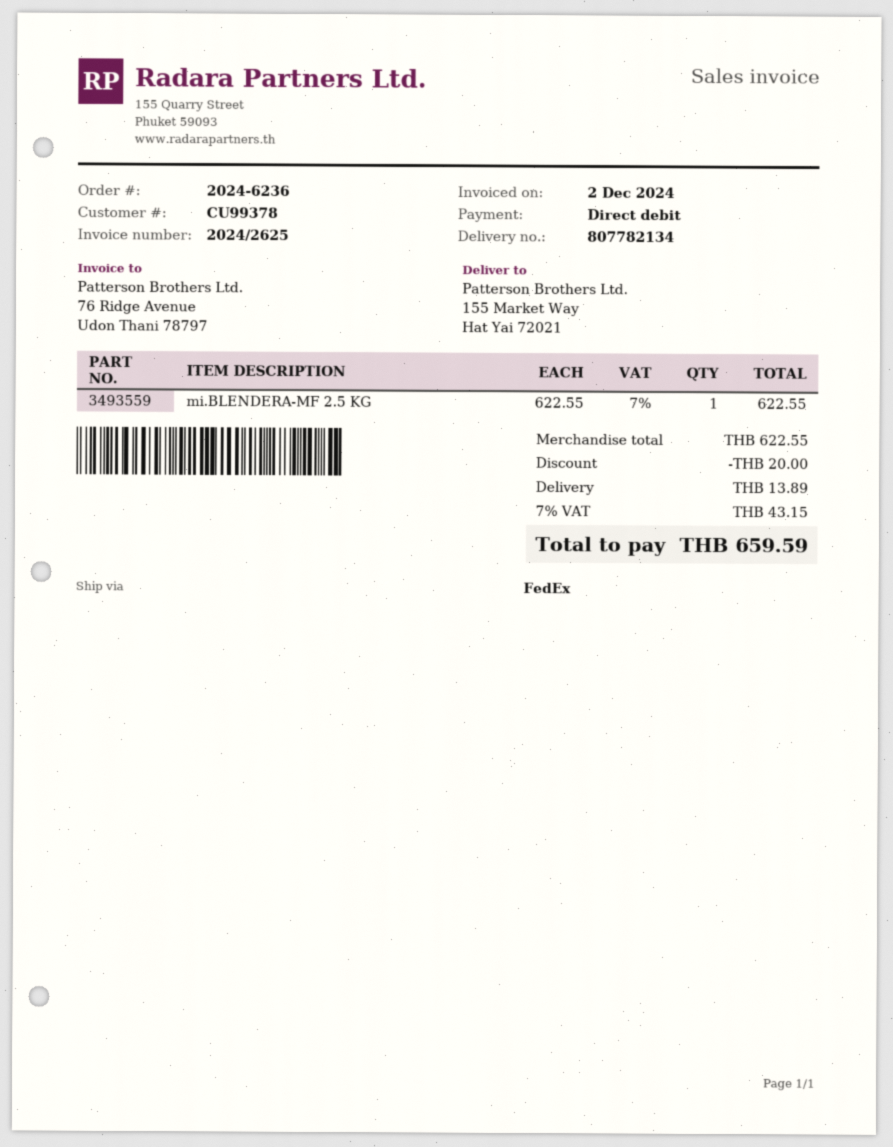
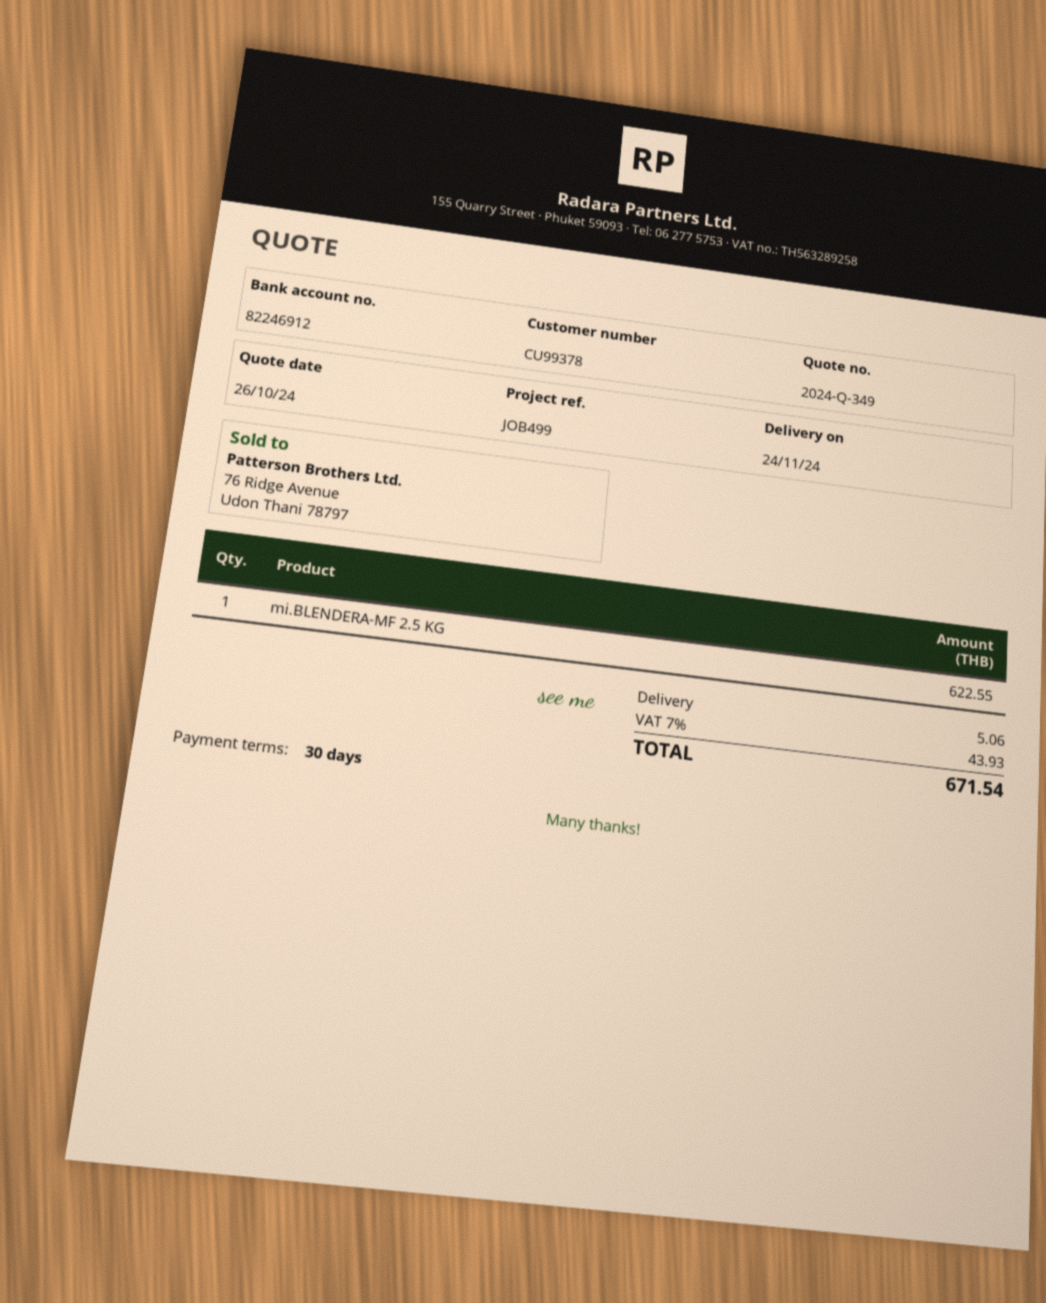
discount: 20.00 -> none
shipping: 13.89 -> 5.06
tax: 7% = 43.15 -> 7% = 43.93
total: 659.59 -> 671.54

